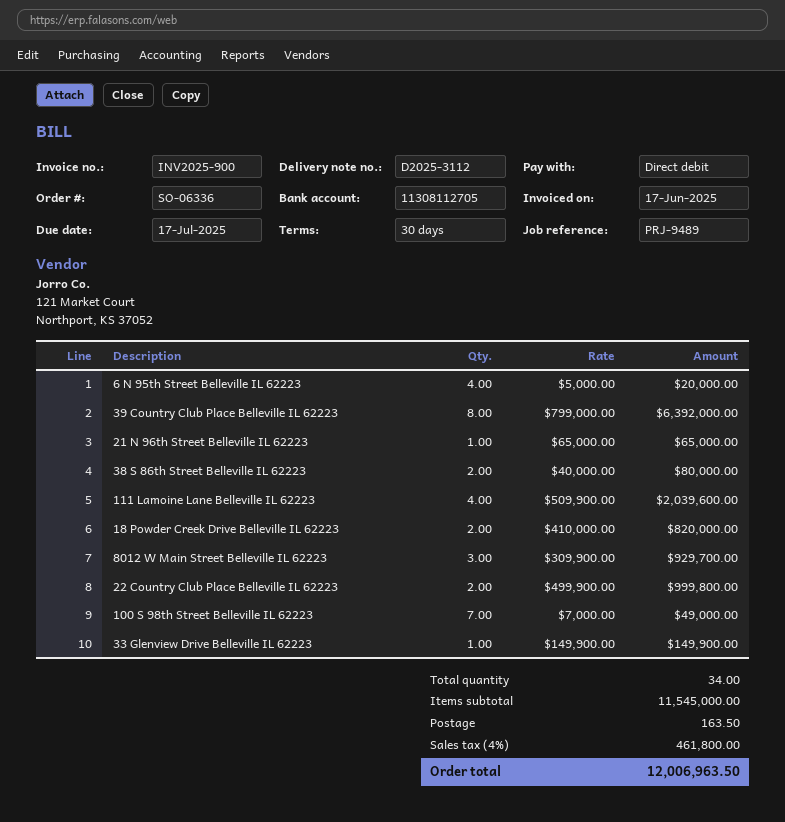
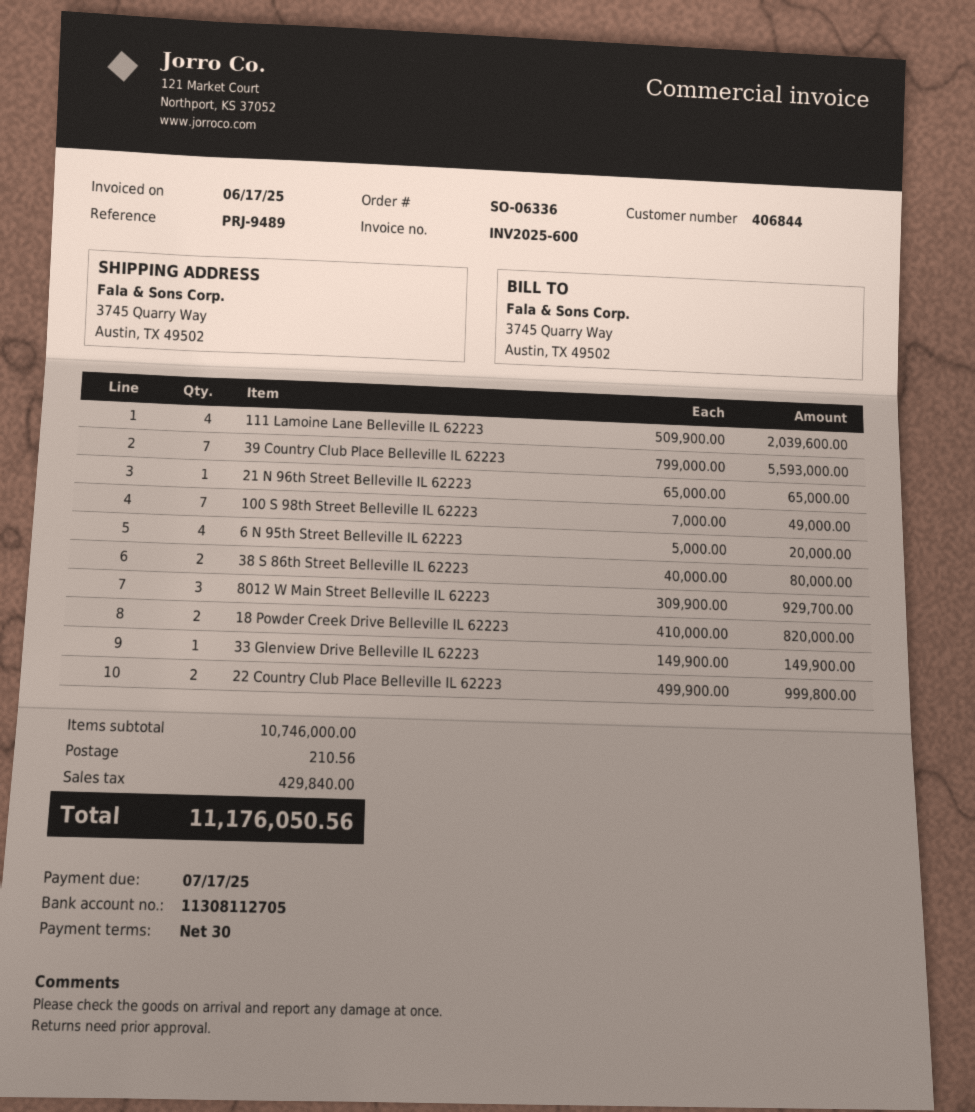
invoice number: INV2025-900 -> INV2025-600
39 Country Club Place Belleville IL 62223: 8 x 799000.00 = 6392000.00 -> 7 x 799000.00 = 5593000.00
subtotal: 11545000.00 -> 10746000.00
shipping: 163.50 -> 210.56
tax: 461800.00 -> 429840.00
total: 12006963.50 -> 11176050.56

